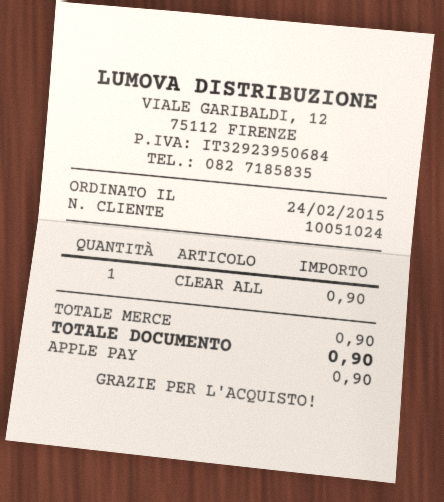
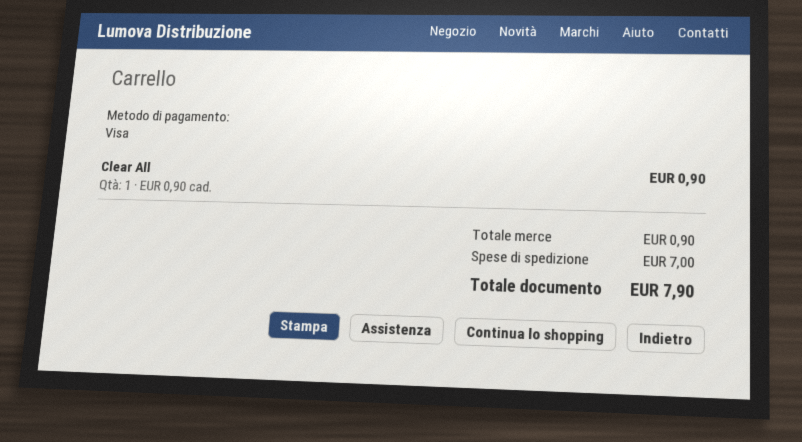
payment method: Apple Pay -> Visa
shipping: none -> 7.00
total: 0.90 -> 7.90

